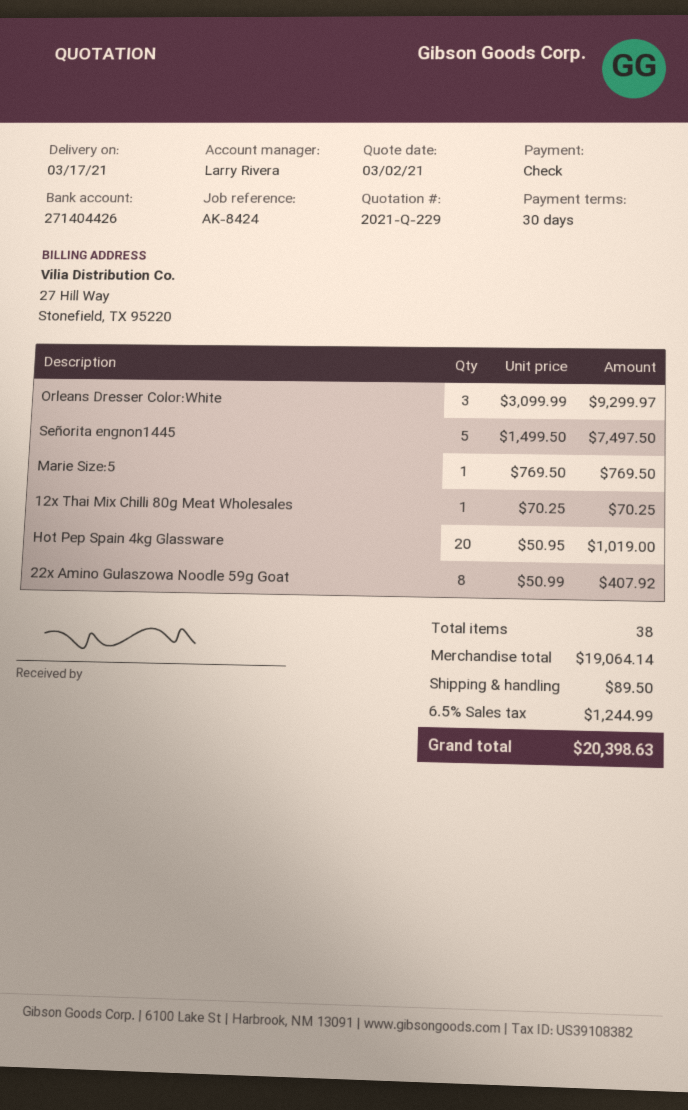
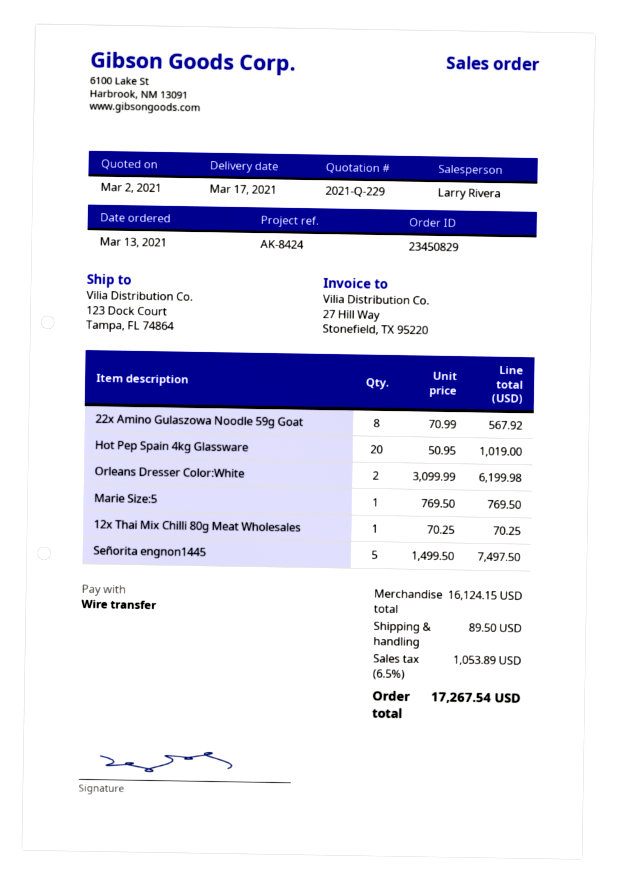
payment method: cheque -> bank transfer
Orleans Dresser Color:White: 3 x 3099.99 = 9299.97 -> 2 x 3099.99 = 6199.98
22x Amino Gulaszowa Noodle 59g Goat: 8 x 50.99 = 407.92 -> 8 x 70.99 = 567.92
subtotal: 19064.14 -> 16124.15
tax: 6.5% = 1244.99 -> 6.5% = 1053.89
total: 20398.63 -> 17267.54

